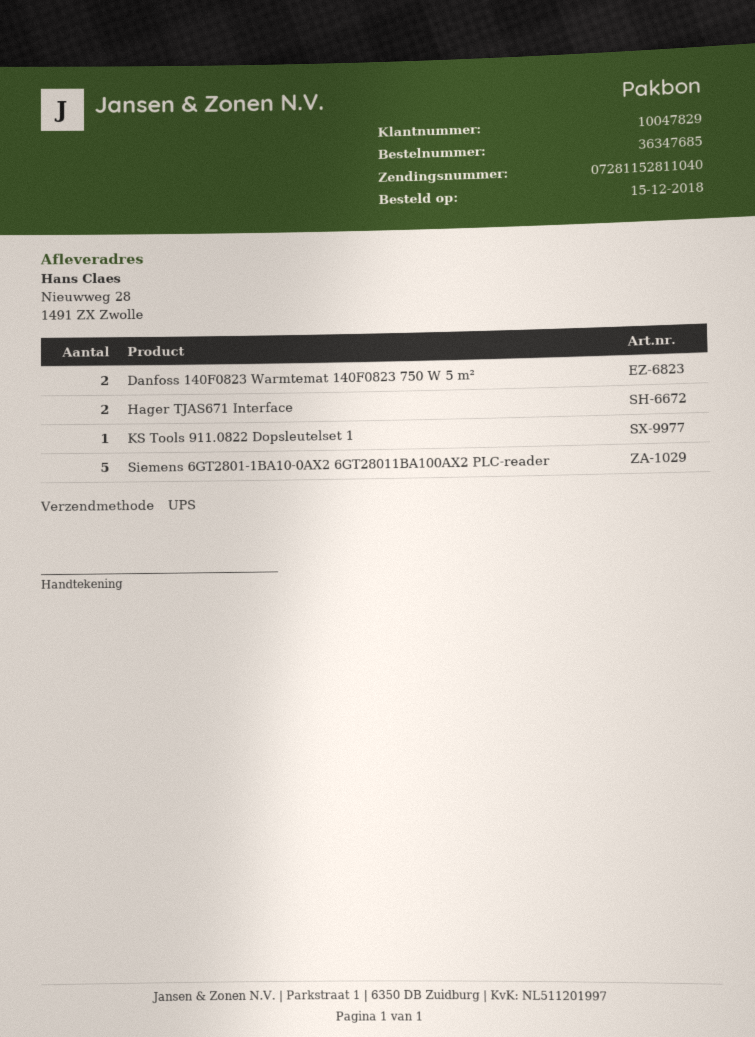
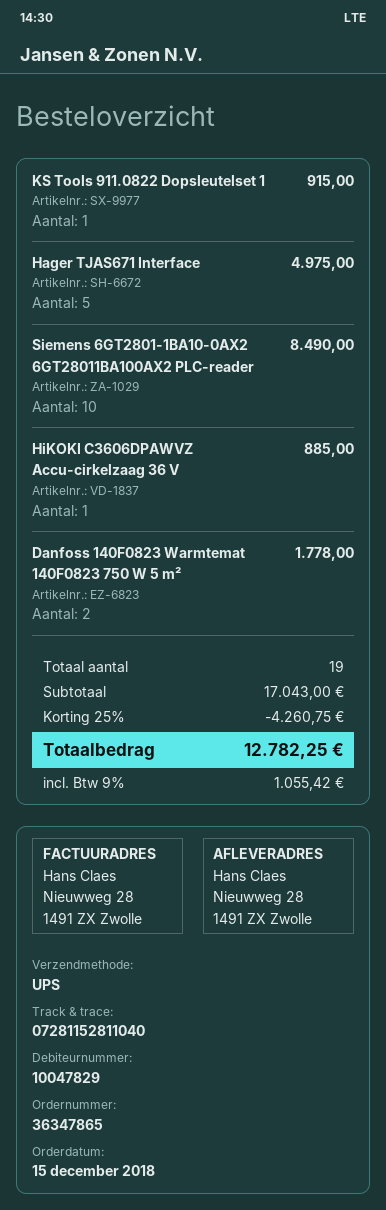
order number: 36347685 -> 36347865
Hager TJAS671 Interface: 2 -> 5
Siemens 6GT2801-1BA10-0AX2 6GT28011BA100AX2 PLC-reader: 5 -> 10
HiKOKI C3606DPAWVZ Accu-cirkelzaag 36 V: none -> 1

